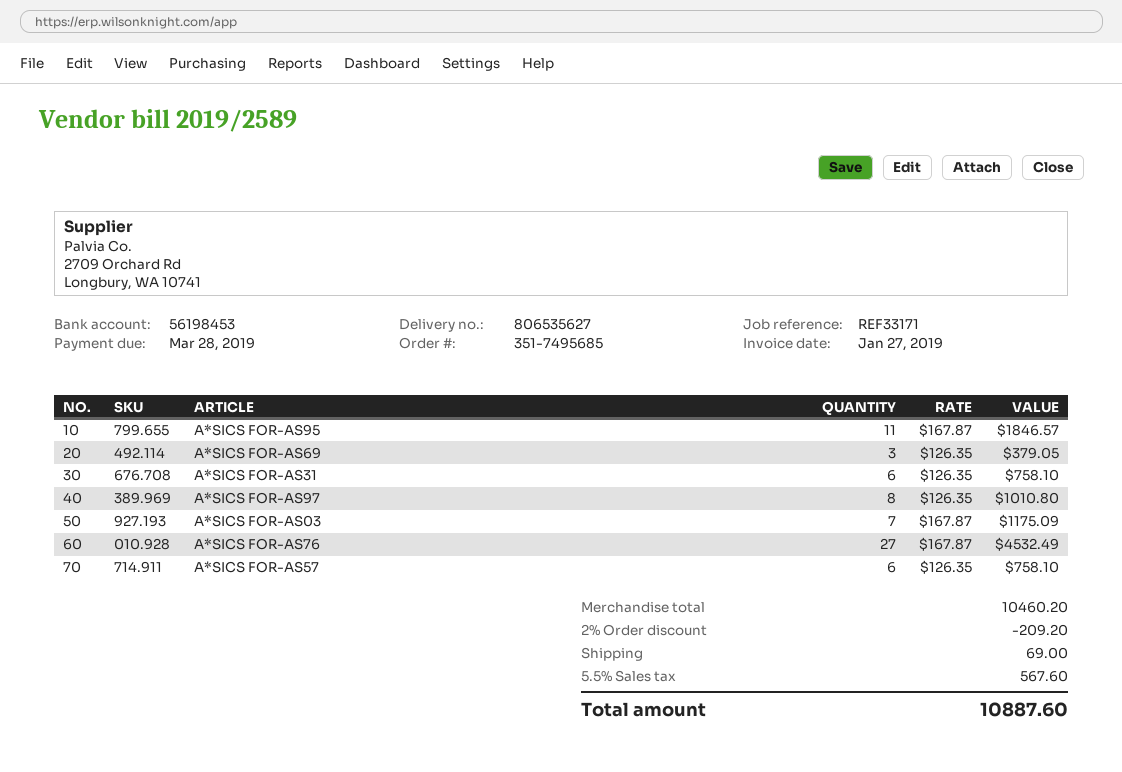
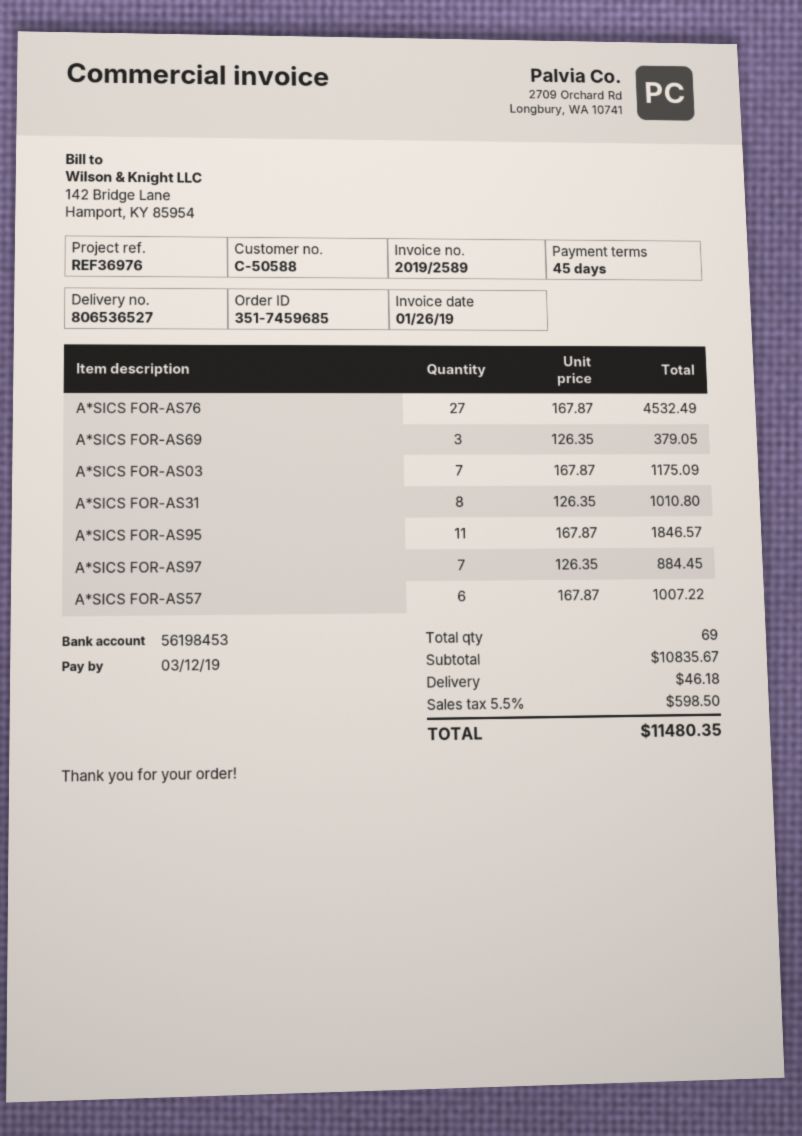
order number: 351-7495685 -> 351-7459685
delivery note number: 806535627 -> 806536527
invoice date: 2019-01-27 -> 2019-01-26
due date: 2019-03-28 -> 2019-03-12
reference: REF33171 -> REF36976
A*SICS FOR-AS31: 6 x 126.35 = 758.10 -> 8 x 126.35 = 1010.80
A*SICS FOR-AS97: 8 x 126.35 = 1010.80 -> 7 x 126.35 = 884.45
A*SICS FOR-AS57: 6 x 126.35 = 758.10 -> 6 x 167.87 = 1007.22
subtotal: 10460.20 -> 10835.67
discount: 2% = 209.20 -> none
shipping: 69.00 -> 46.18
tax: 5.5% = 567.60 -> 5.5% = 598.50
total: 10887.60 -> 11480.35

